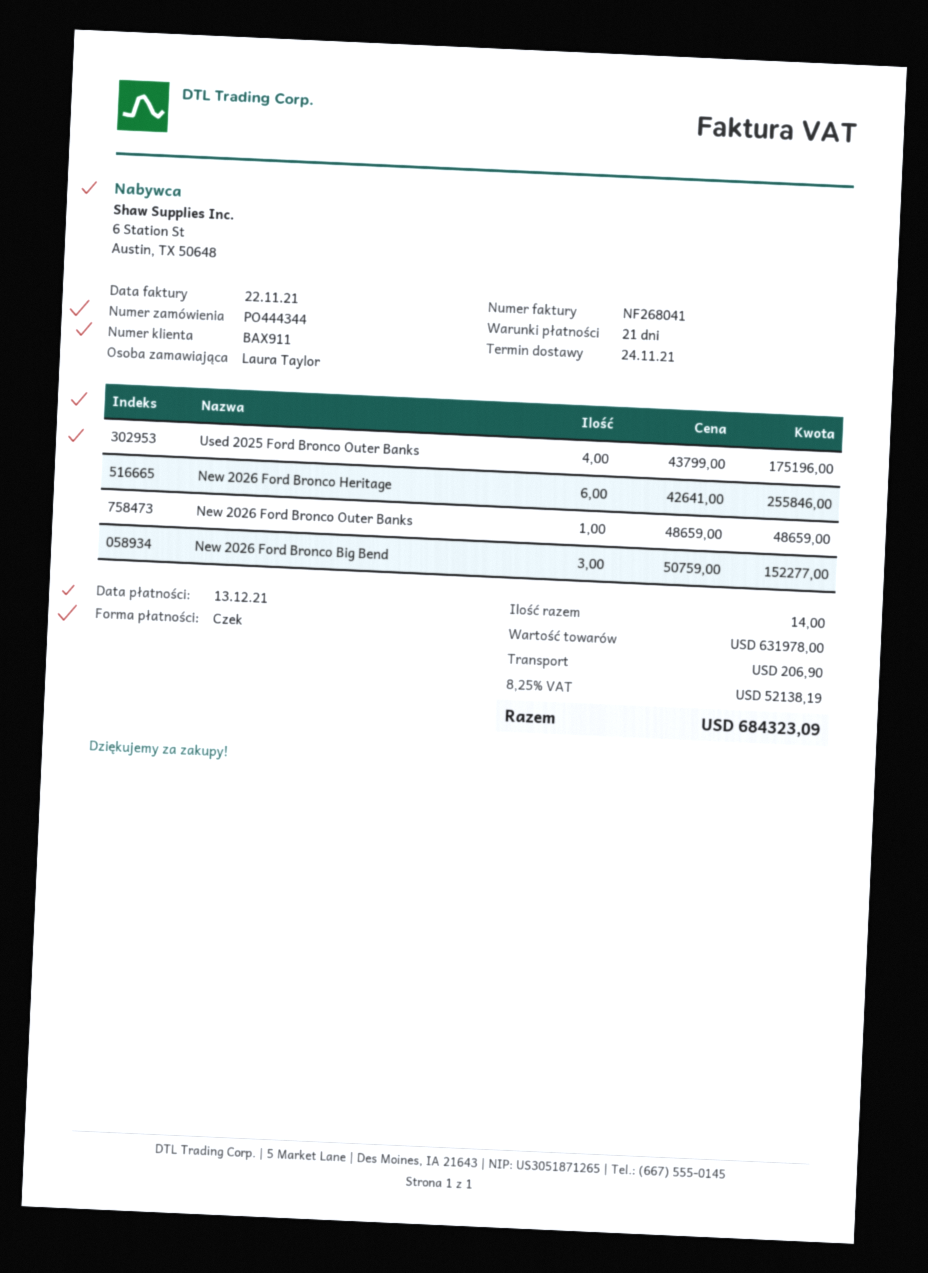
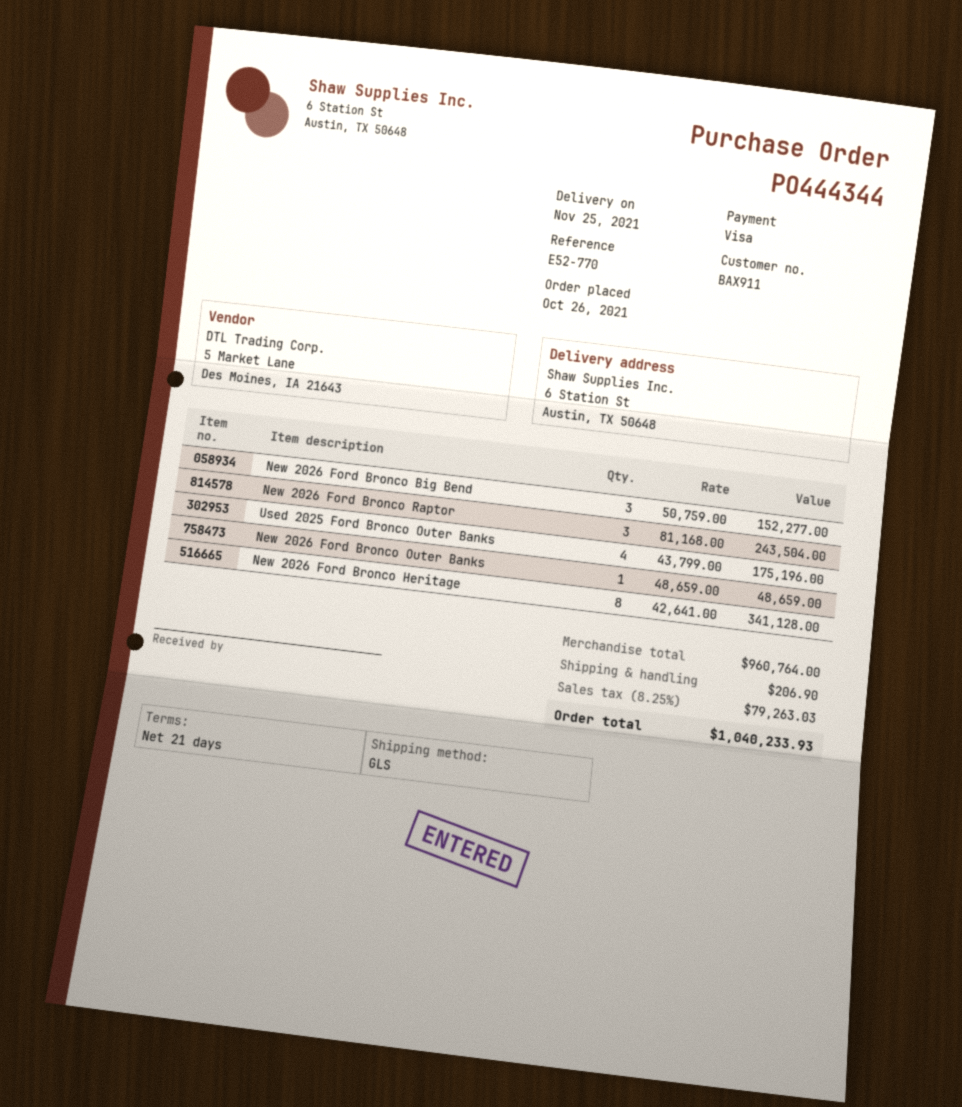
delivery date: 2021-11-24 -> 2021-11-25
payment method: cheque -> Visa
New 2026 Ford Bronco Heritage: 6 x 42641.00 = 255846.00 -> 8 x 42641.00 = 341128.00
New 2026 Ford Bronco Raptor: none -> 3 x 81168.00 = 243504.00
subtotal: 631978.00 -> 960764.00
tax: 8.25% = 52138.19 -> 8.25% = 79263.03
total: 684323.09 -> 1040233.93

